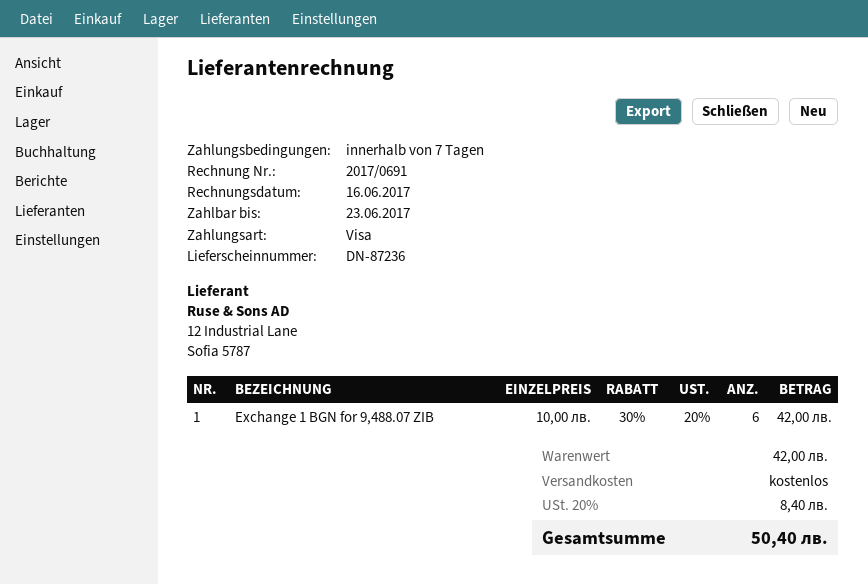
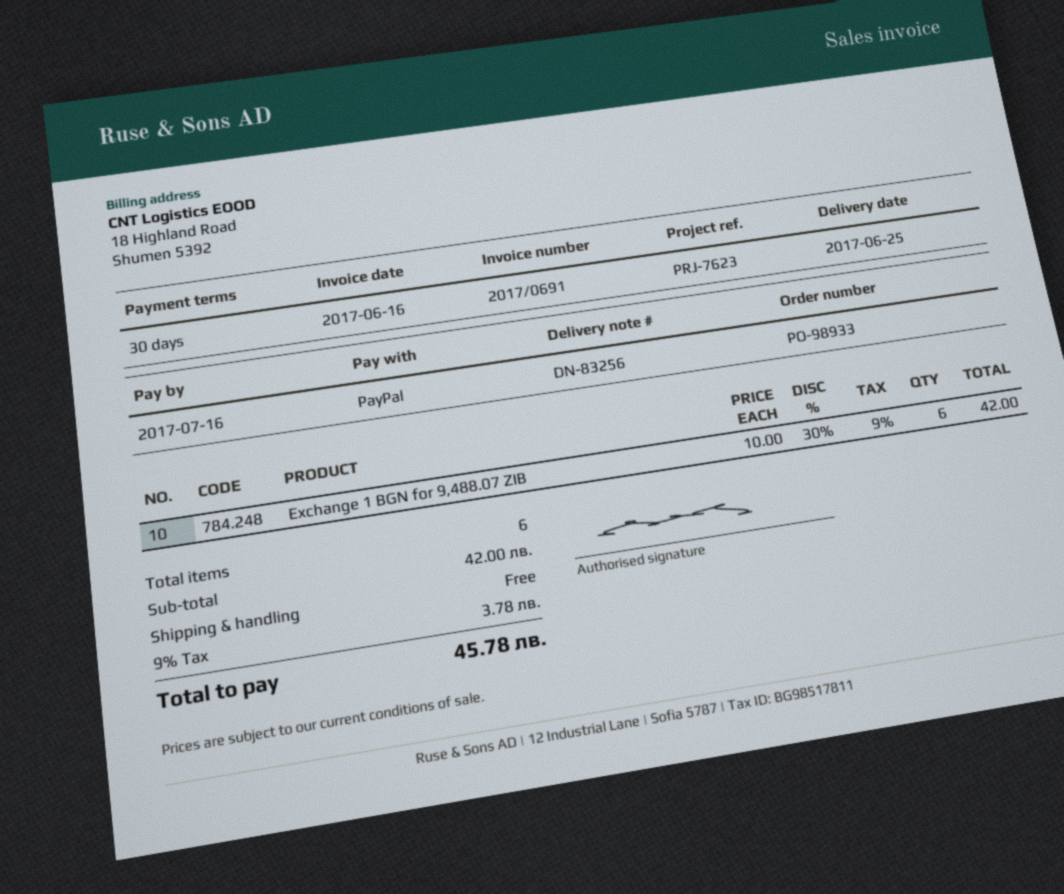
delivery note number: DN-87236 -> DN-83256
payment terms: 7 days -> 30 days
due date: 2017-06-23 -> 2017-07-16
payment method: Visa -> PayPal
tax: 20% = 8.40 -> 9% = 3.78
total: 50.40 -> 45.78

